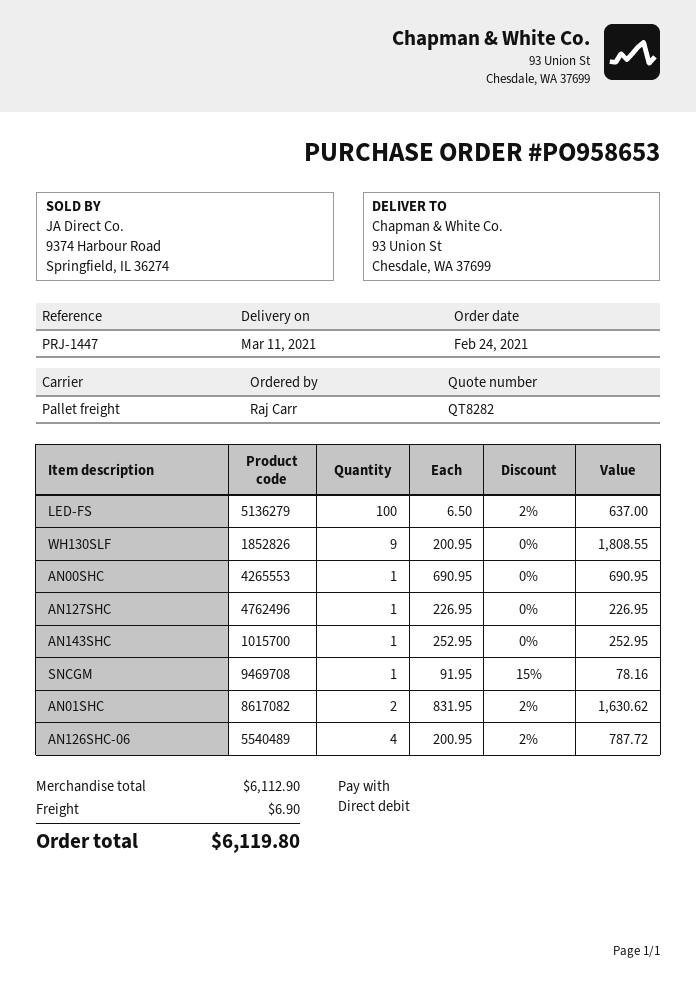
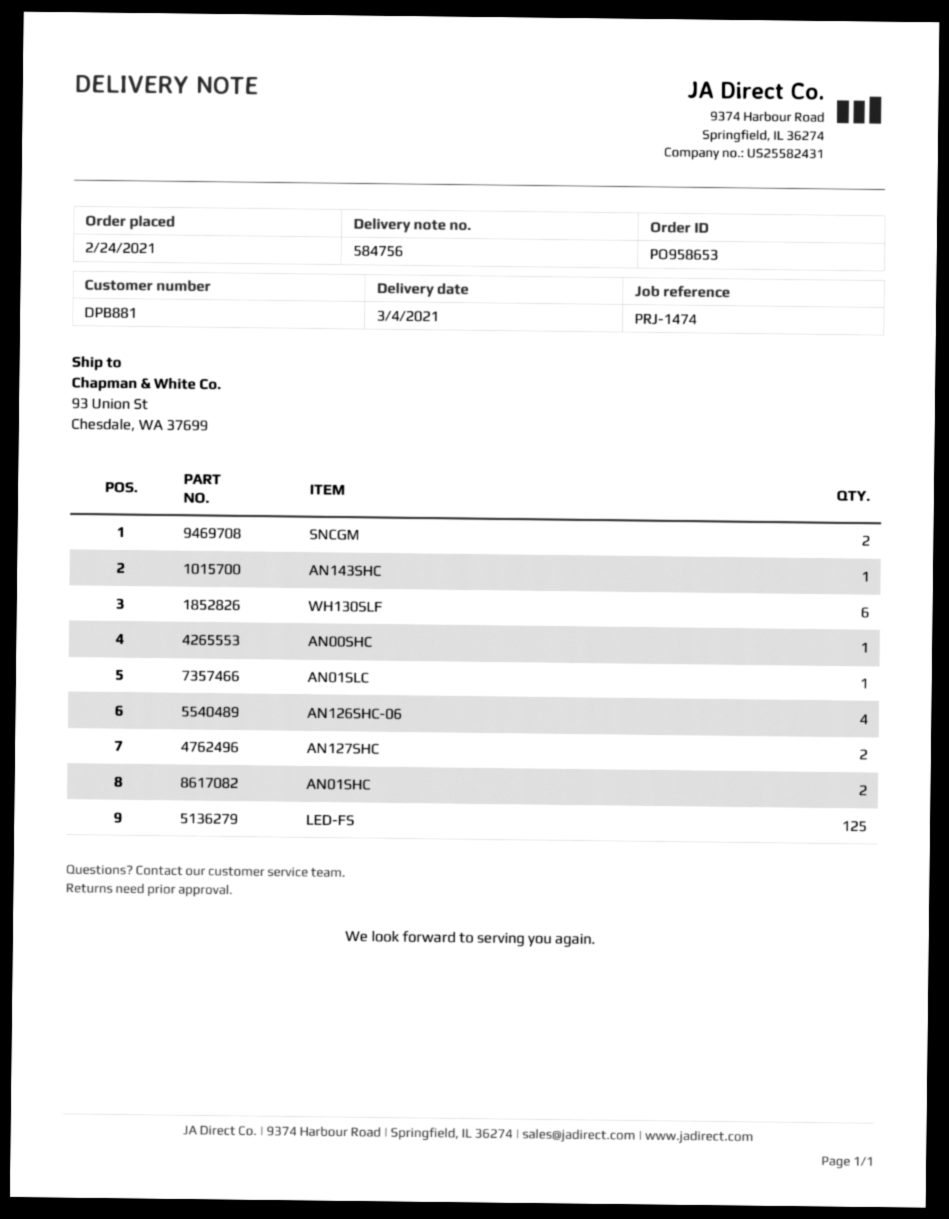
delivery date: 2021-03-11 -> 2021-03-04
reference: PRJ-1447 -> PRJ-1474
LED-FS: 100 -> 125
WH130SLF: 9 -> 6
AN127SHC: 1 -> 2
SNCGM: 1 -> 2
AN01SLC: none -> 1

